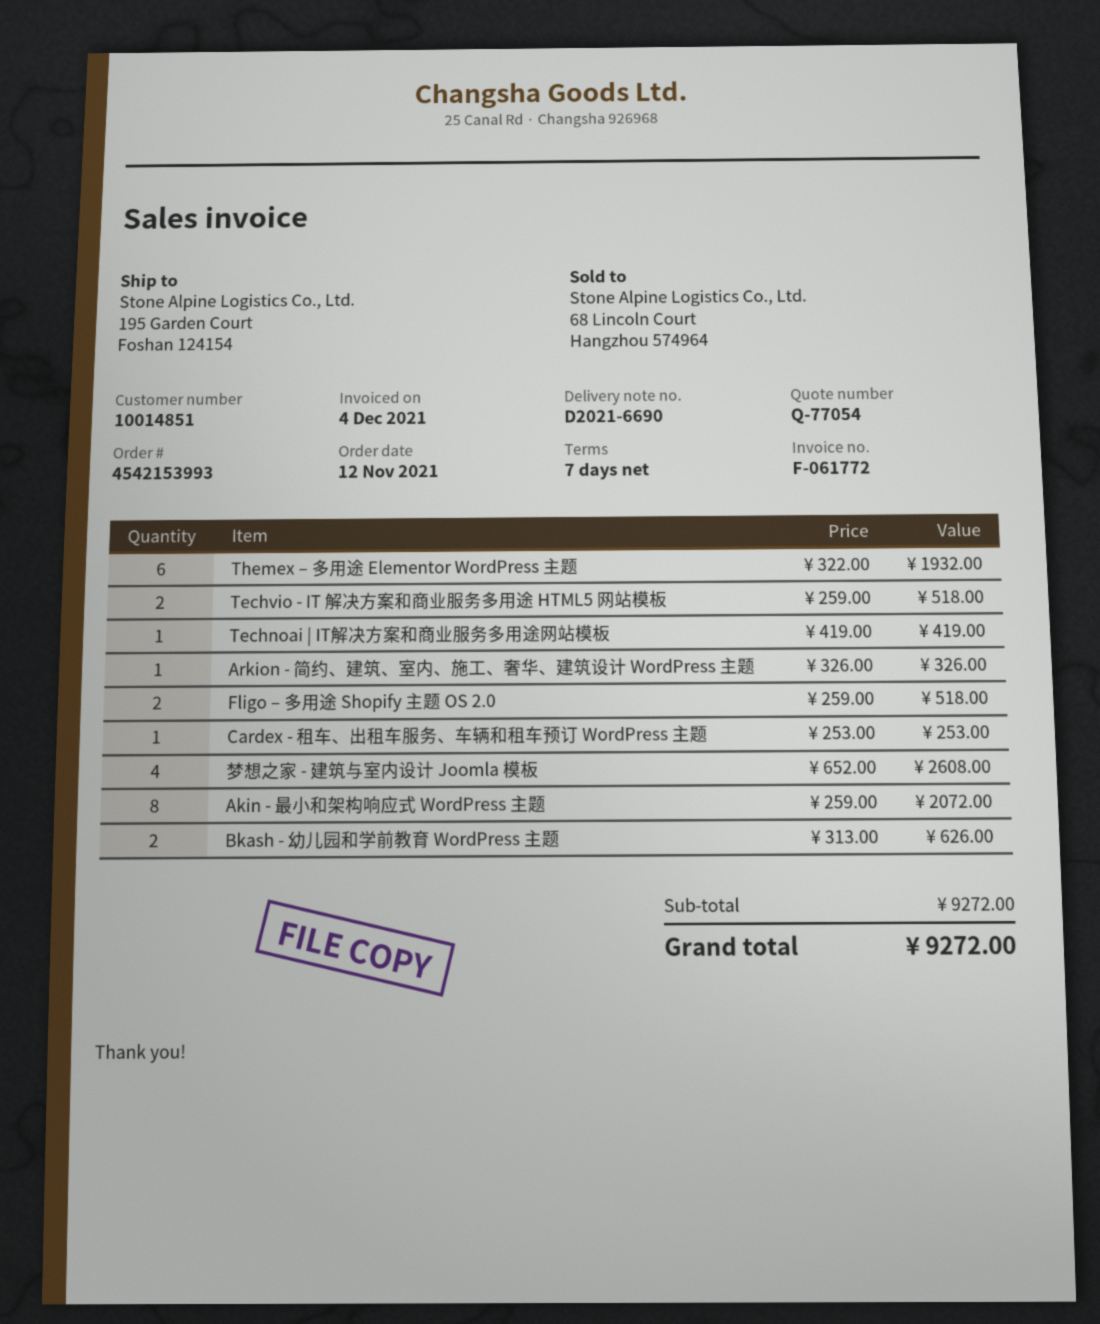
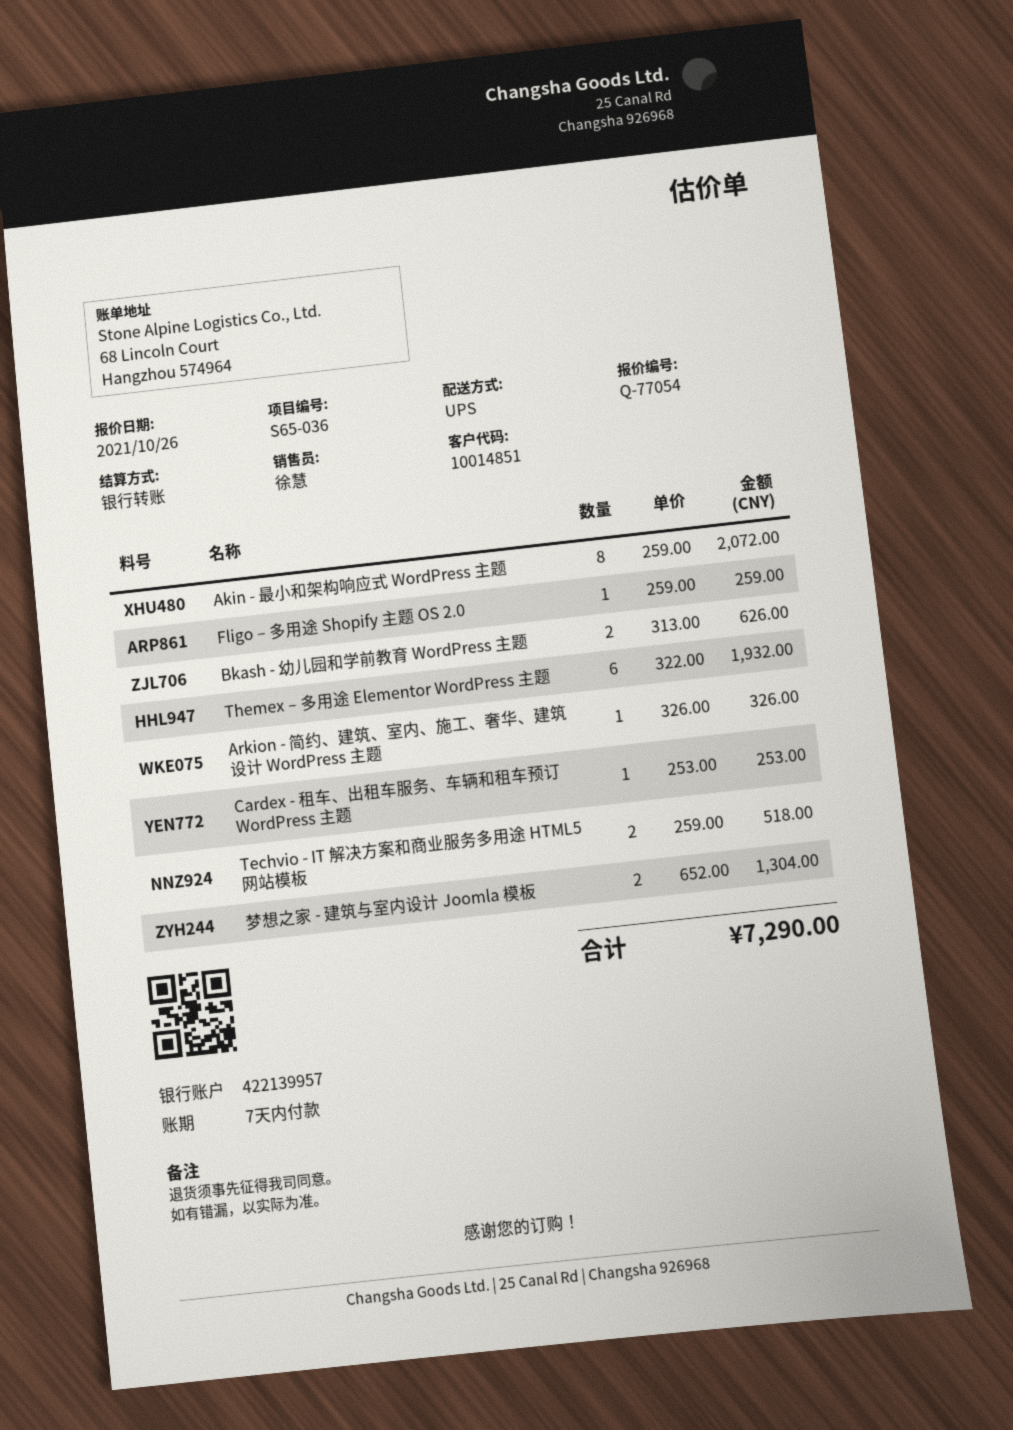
Technoai | IT解决方案和商业服务多用途网站模板: 1 x 419.00 = 419.00 -> none
Fligo – 多用途 Shopify 主题 OS 2.0: 2 x 259.00 = 518.00 -> 1 x 259.00 = 259.00
梦想之家 - 建筑与室内设计 Joomla 模板: 4 x 652.00 = 2608.00 -> 2 x 652.00 = 1304.00
total: 9272.00 -> 7290.00

